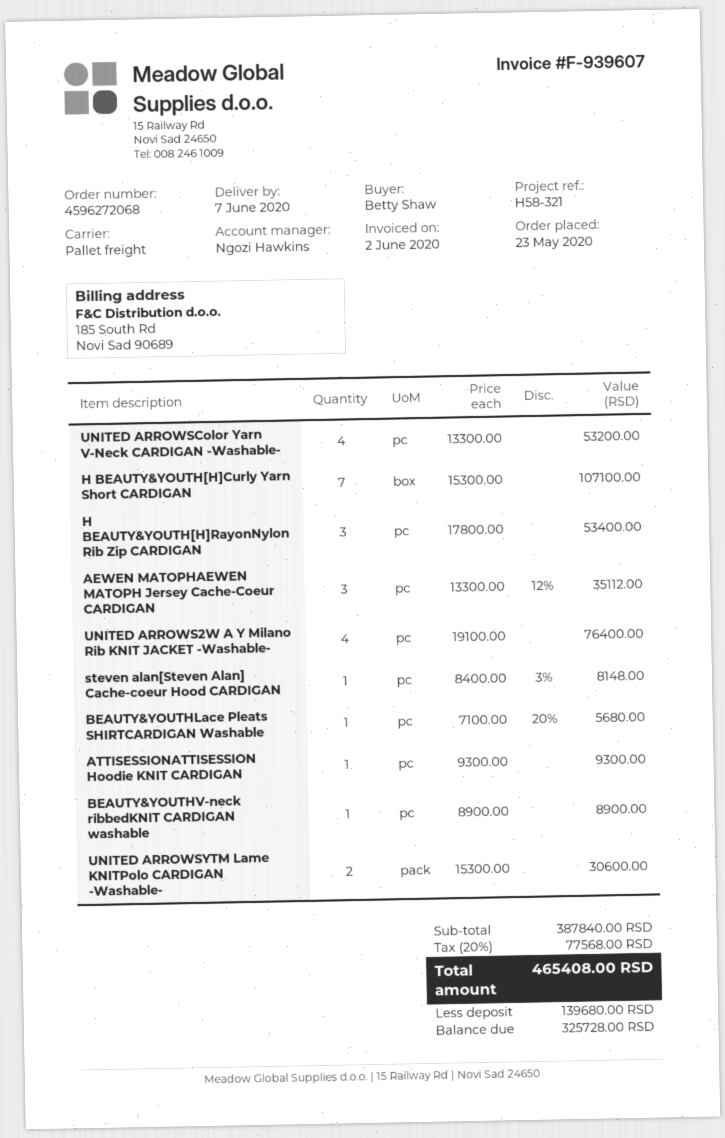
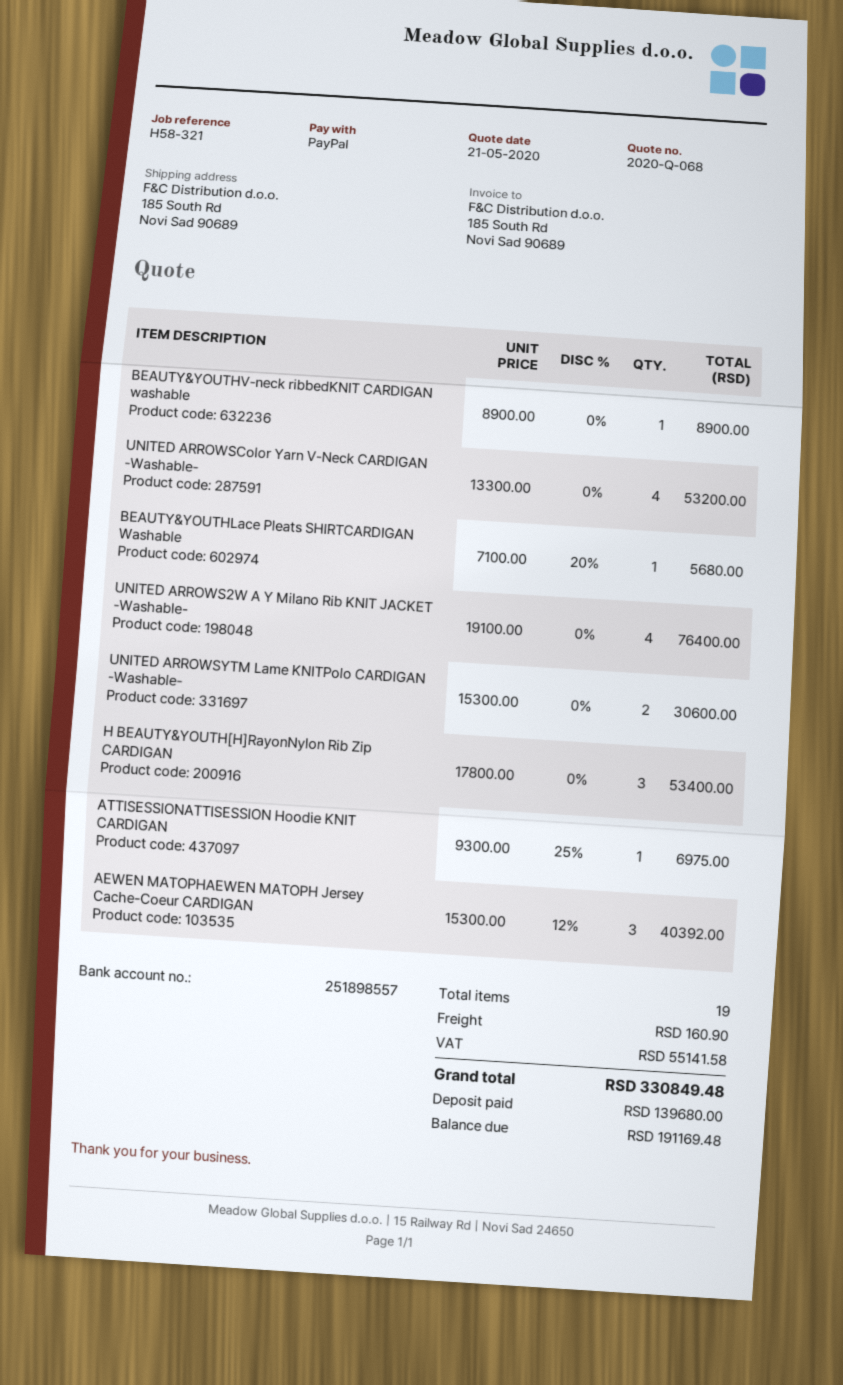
H BEAUTY&YOUTH[H]Curly Yarn Short CARDIGAN: 7 x 15300.00 = 107100.00 -> none
AEWEN MATOPHAEWEN MATOPH Jersey Cache-Coeur CARDIGAN: 3 x 13300.00 - 12% = 35112.00 -> 3 x 15300.00 - 12% = 40392.00
steven alan[Steven Alan] Cache-coeur Hood CARDIGAN: 1 x 8400.00 - 3% = 8148.00 -> none
ATTISESSIONATTISESSION Hoodie KNIT CARDIGAN: 1 x 9300.00 = 9300.00 -> 1 x 9300.00 - 25% = 6975.00
shipping: none -> 160.90
tax: 77568.00 -> 55141.58
total: 465408.00 -> 330849.48
balance: 325728.00 -> 191169.48

